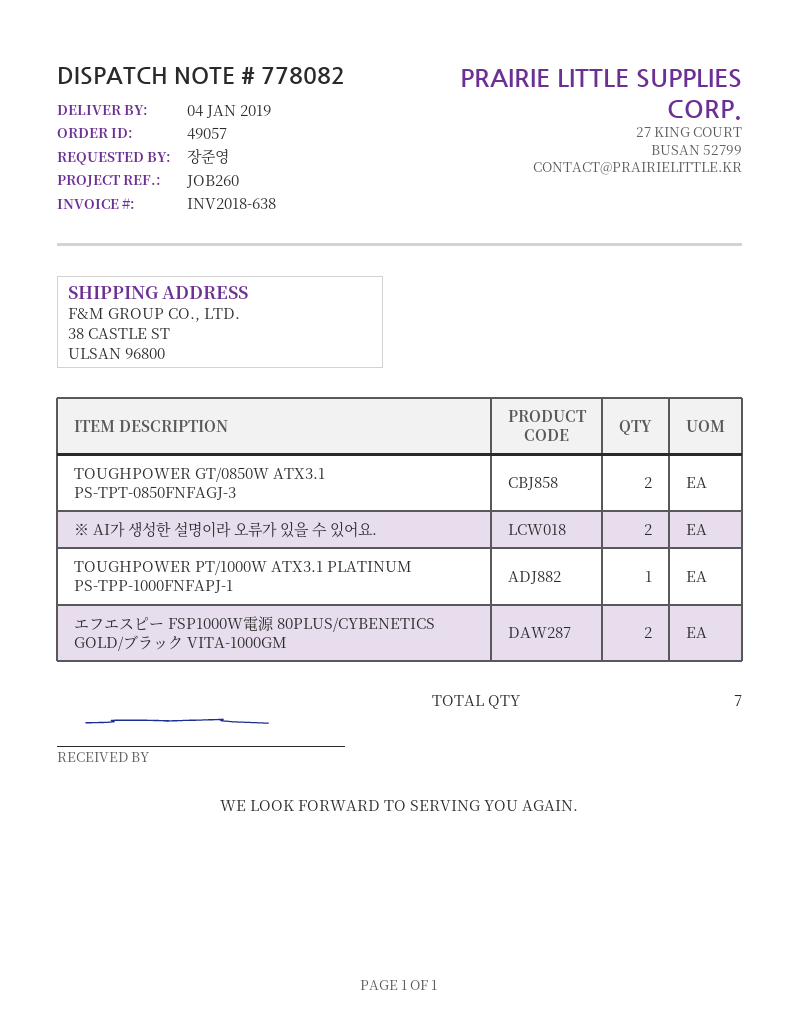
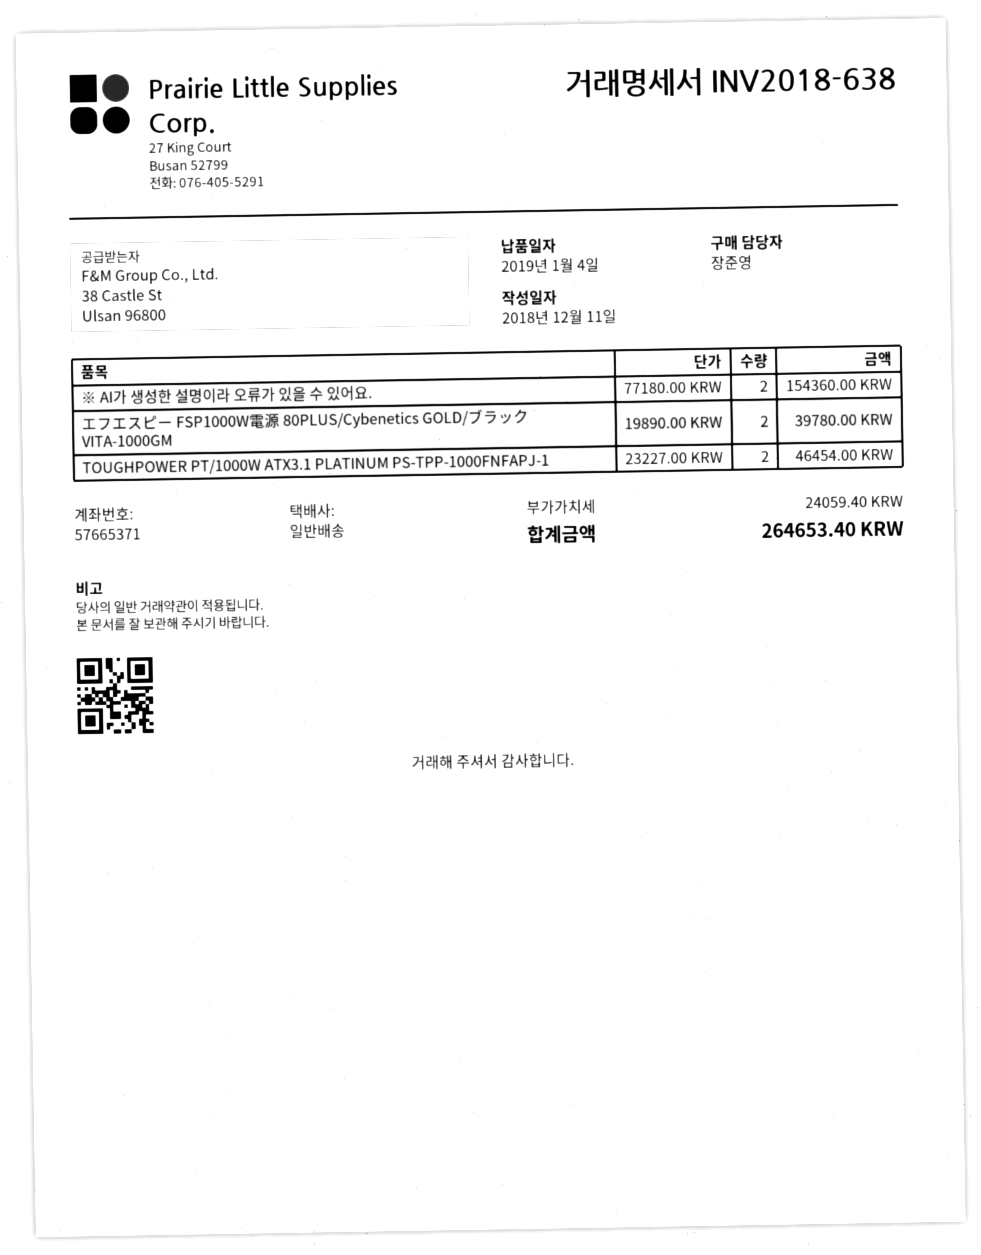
TOUGHPOWER GT/0850W ATX3.1 PS-TPT-0850FNFAGJ-3: 2 -> none
TOUGHPOWER PT/1000W ATX3.1 PLATINUM PS-TPP-1000FNFAPJ-1: 1 -> 2

